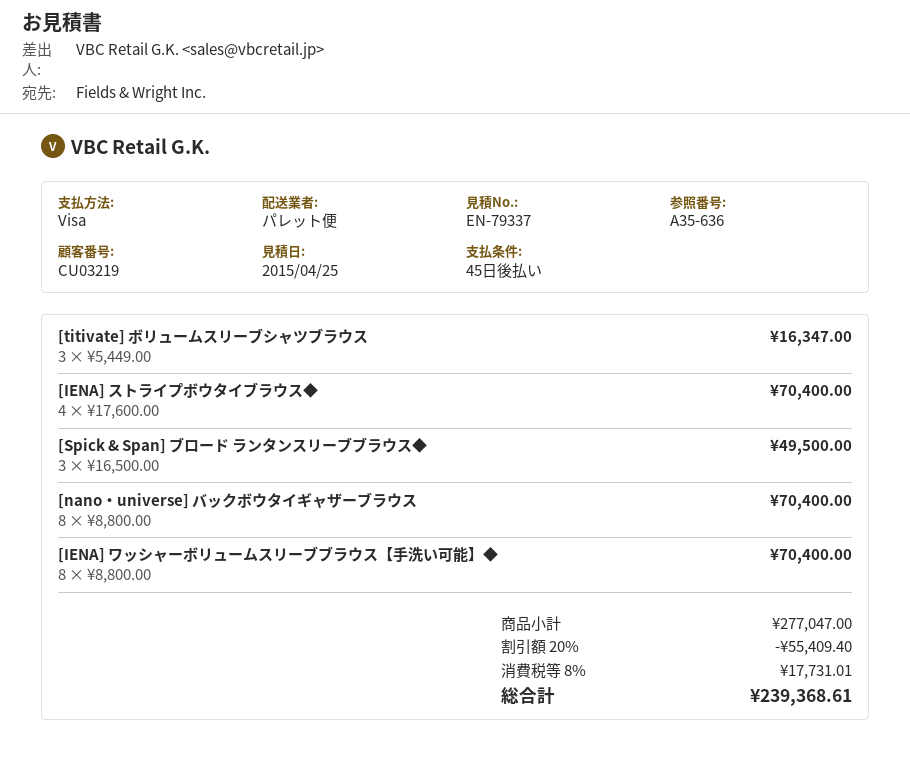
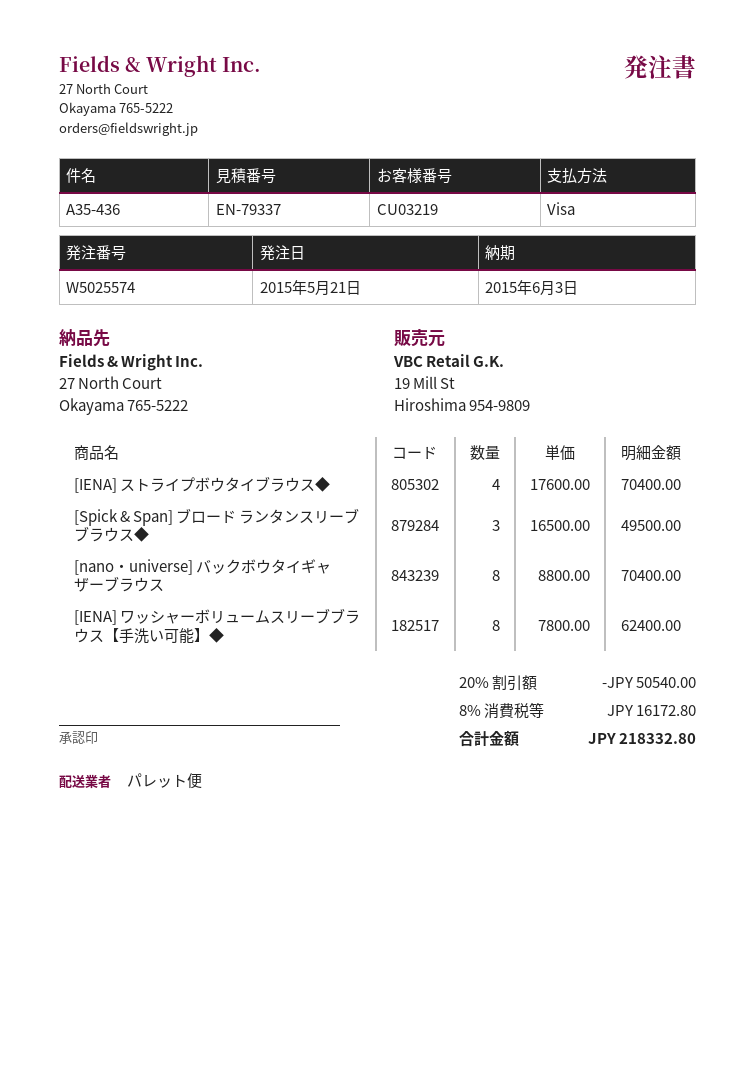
reference: A35-636 -> A35-436
[titivate] ボリュームスリーブシャツブラウス: 3 x 5449.00 = 16347.00 -> none
[IENA] ワッシャーボリュームスリーブブラウス【手洗い可能】◆: 8 x 8800.00 = 70400.00 -> 8 x 7800.00 = 62400.00
discount: 20% = 55409.40 -> 20% = 50540.00
tax: 8% = 17731.01 -> 8% = 16172.80
total: 239368.61 -> 218332.80

